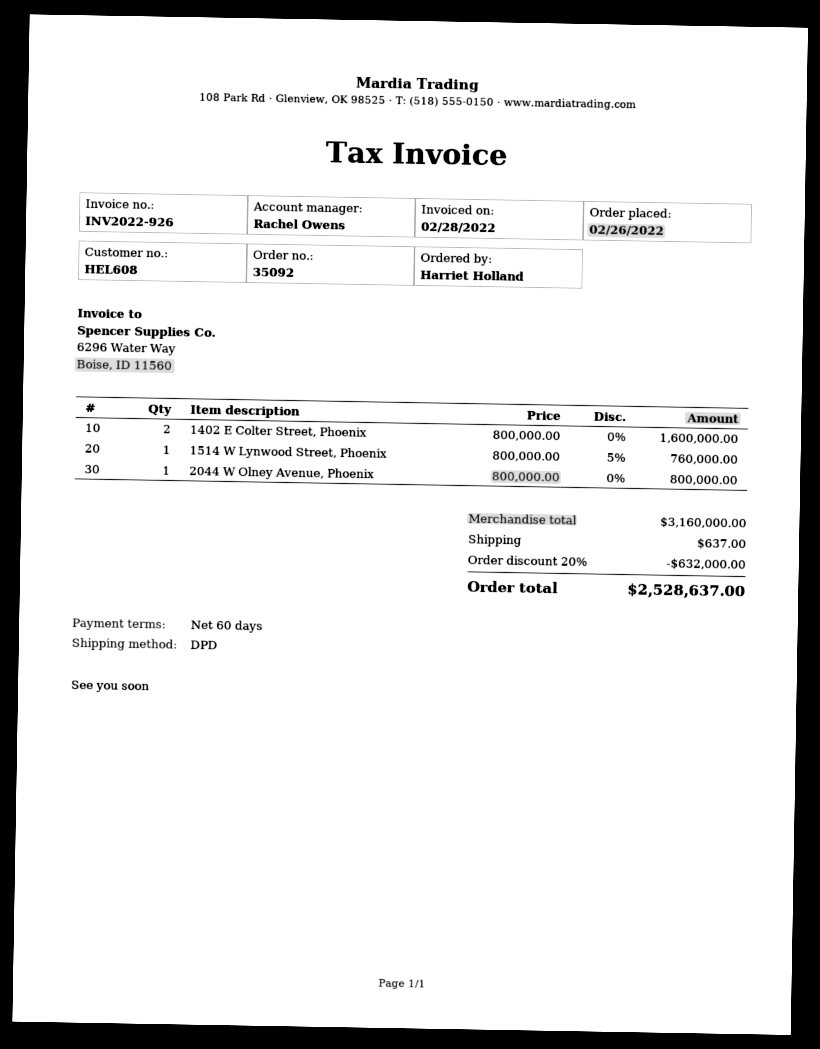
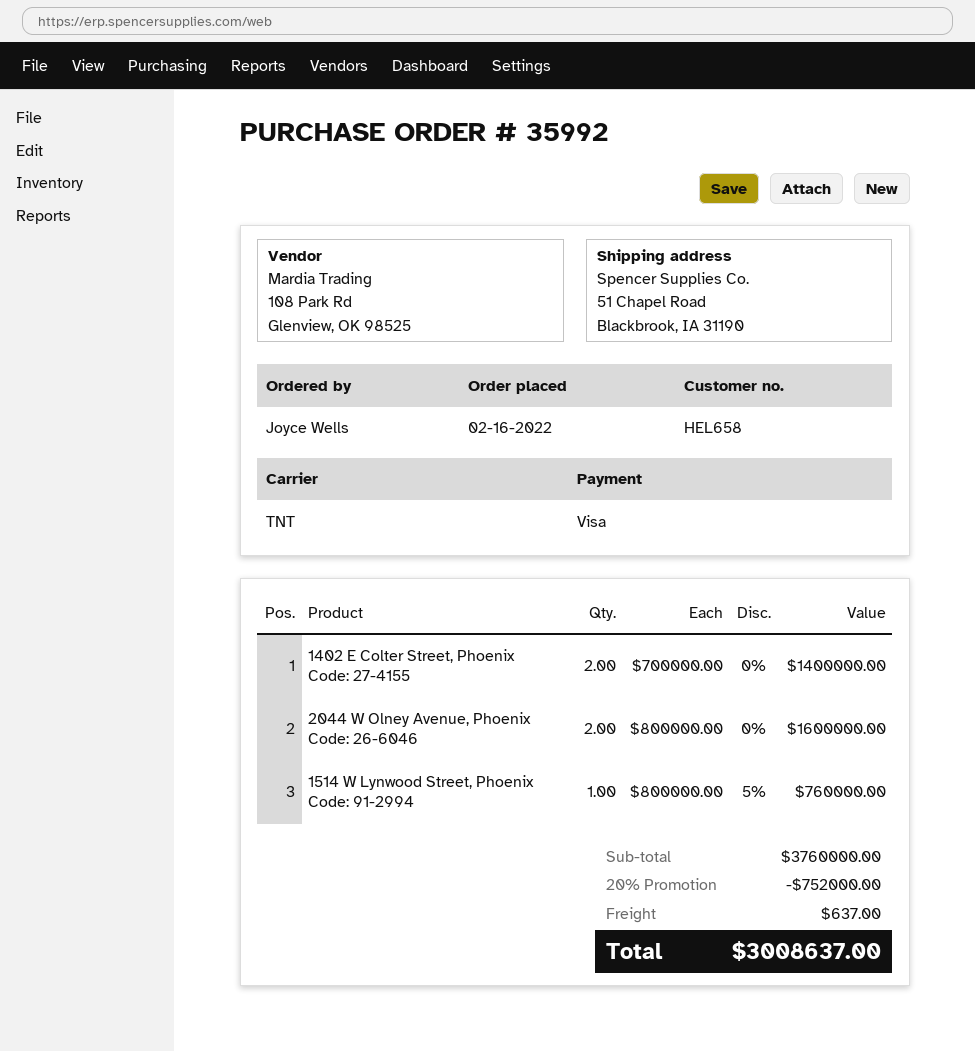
order number: 35092 -> 35992
order date: 2022-02-26 -> 2022-02-16
customer number: HEL608 -> HEL658
ordered by: Harriet Holland -> Joyce Wells
shipping method: DPD -> TNT
1402 E Colter Street, Phoenix: 2 x 800000.00 = 1600000.00 -> 2 x 700000.00 = 1400000.00
2044 W Olney Avenue, Phoenix: 1 x 800000.00 = 800000.00 -> 2 x 800000.00 = 1600000.00
subtotal: 3160000.00 -> 3760000.00
discount: 20% = 632000.00 -> 20% = 752000.00
total: 2528637.00 -> 3008637.00

